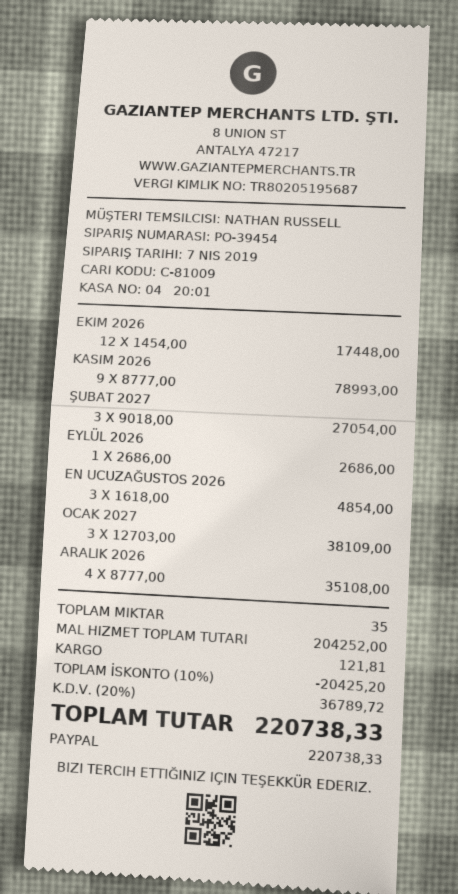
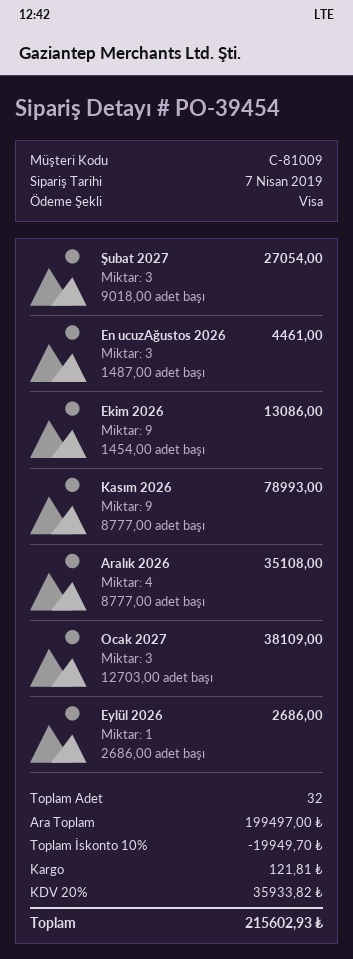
payment method: PayPal -> Visa
EKIM 2026: 12 x 1454.00 = 17448.00 -> 9 x 1454.00 = 13086.00
EN UCUZAĞUSTOS 2026: 3 x 1618.00 = 4854.00 -> 3 x 1487.00 = 4461.00
total quantity: 35 -> 32
subtotal: 204252.00 -> 199497.00
discount: 10% = 20425.20 -> 10% = 19949.70
tax: 20% = 36789.72 -> 20% = 35933.82
total: 220738.33 -> 215602.93

